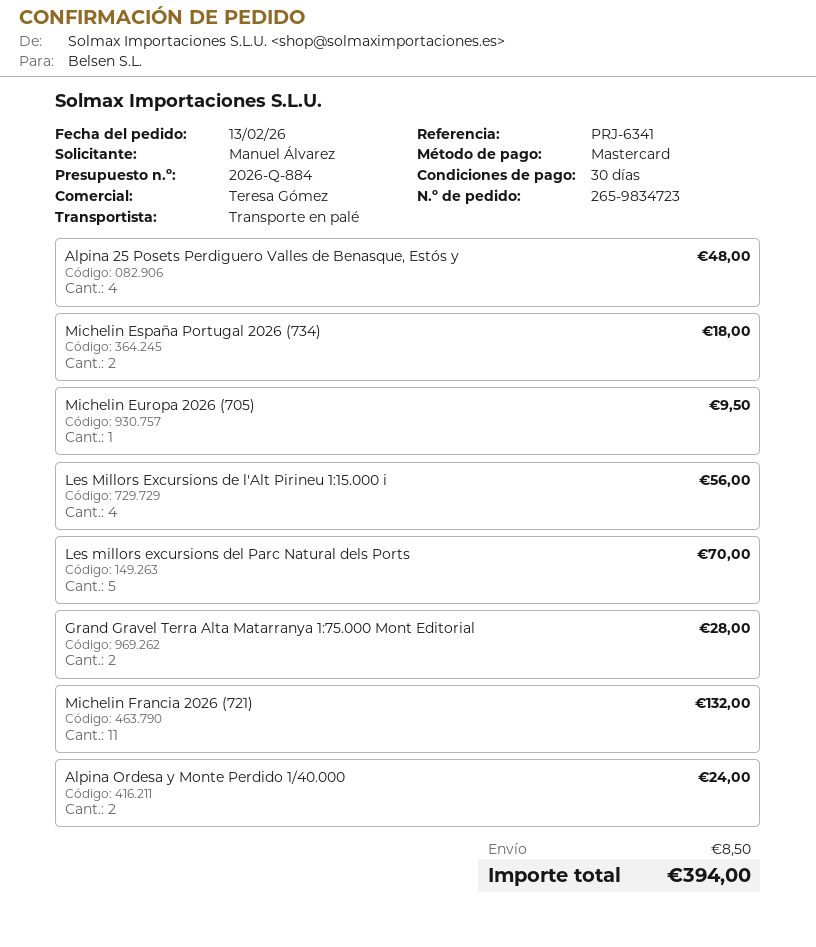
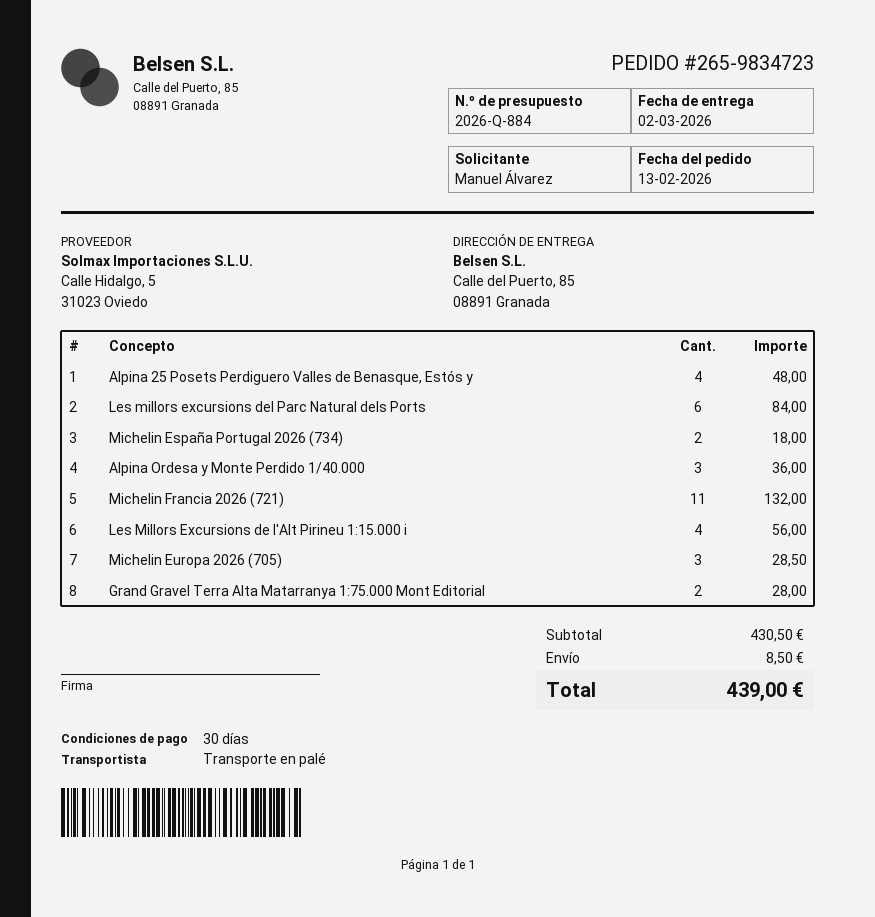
Michelin Europa 2026 (705): 1 for 9.50 -> 3 for 28.50
Les millors excursions del Parc Natural dels Ports: 5 for 70.00 -> 6 for 84.00
Alpina Ordesa y Monte Perdido 1/40.000: 2 for 24.00 -> 3 for 36.00
total: 394.00 -> 439.00

